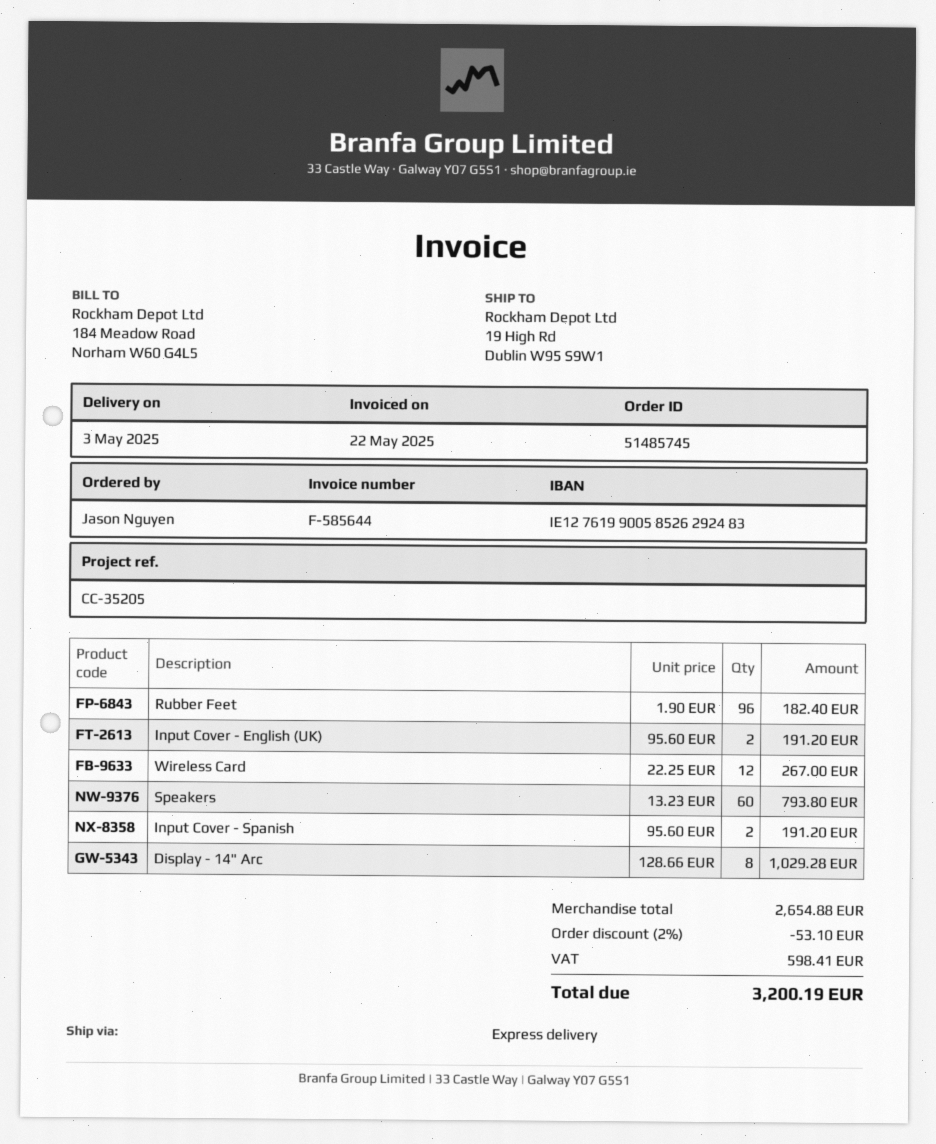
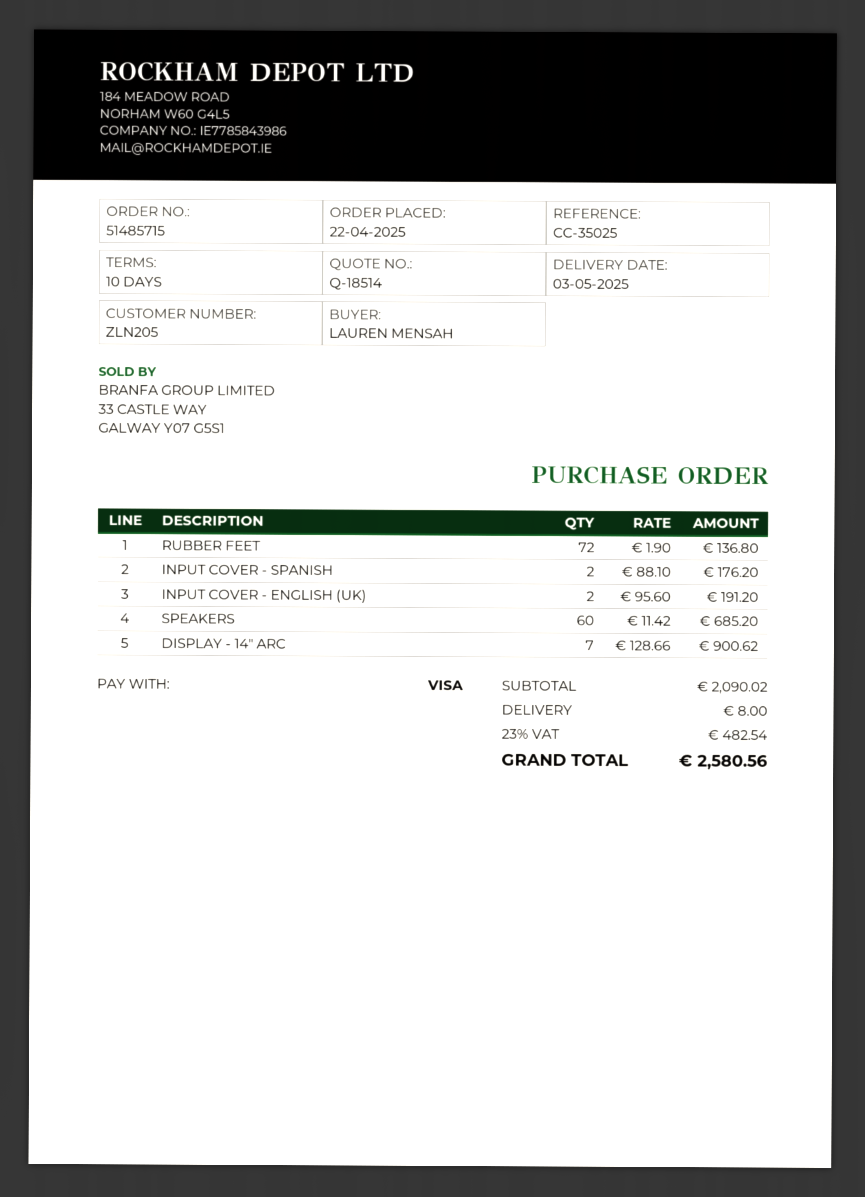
order number: 51485745 -> 51485715
reference: CC-35205 -> CC-35025
ordered by: Jason Nguyen -> LAUREN MENSAH
Rubber Feet: 96 x 1.90 = 182.40 -> 72 x 1.90 = 136.80
Wireless Card: 12 x 22.25 = 267.00 -> none
Speakers: 60 x 13.23 = 793.80 -> 60 x 11.42 = 685.20
Input Cover - Spanish: 2 x 95.60 = 191.20 -> 2 x 88.10 = 176.20
Display - 14" Arc: 8 x 128.66 = 1029.28 -> 7 x 128.66 = 900.62
subtotal: 2654.88 -> 2090.02
discount: 2% = 53.10 -> none
shipping: none -> 8.00
tax: 598.41 -> 482.54
total: 3200.19 -> 2580.56

